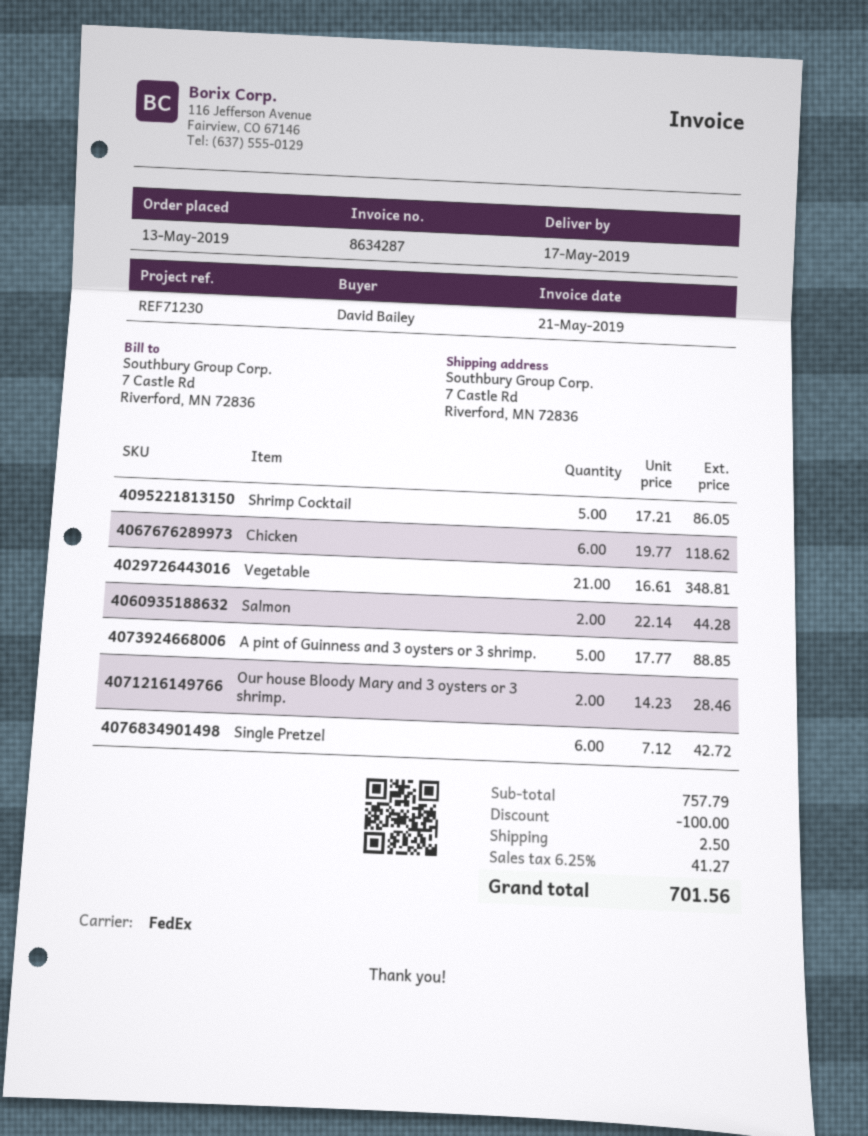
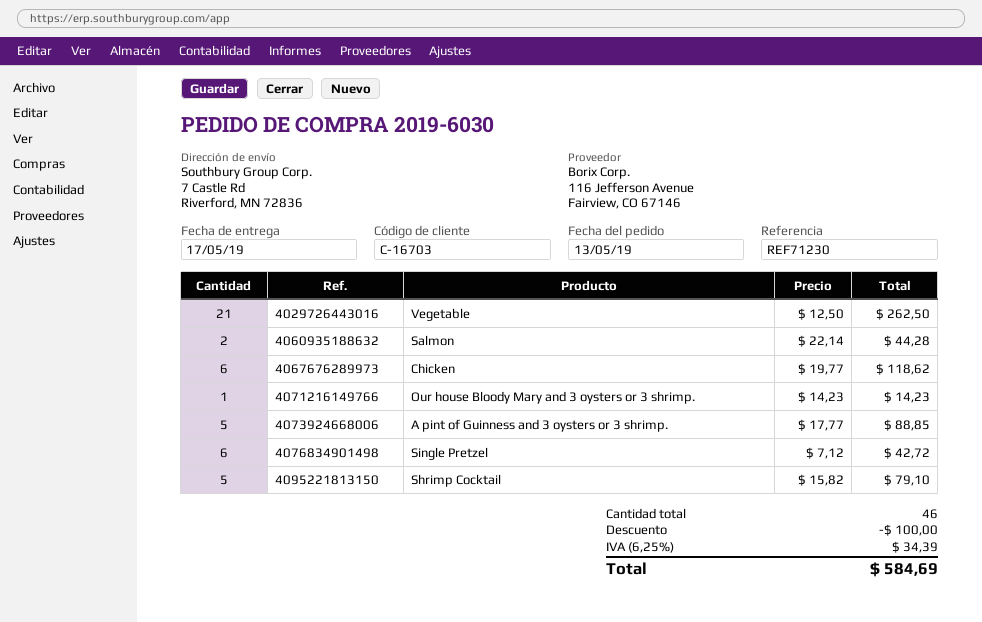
Shrimp Cocktail: 5 x 17.21 = 86.05 -> 5 x 15.82 = 79.10
Vegetable: 21 x 16.61 = 348.81 -> 21 x 12.50 = 262.50
Our house Bloody Mary and 3 oysters or 3 shrimp.: 2 x 14.23 = 28.46 -> 1 x 14.23 = 14.23
shipping: 2.50 -> none
tax: 6.25% = 41.27 -> 6.25% = 34.39
total: 701.56 -> 584.69

